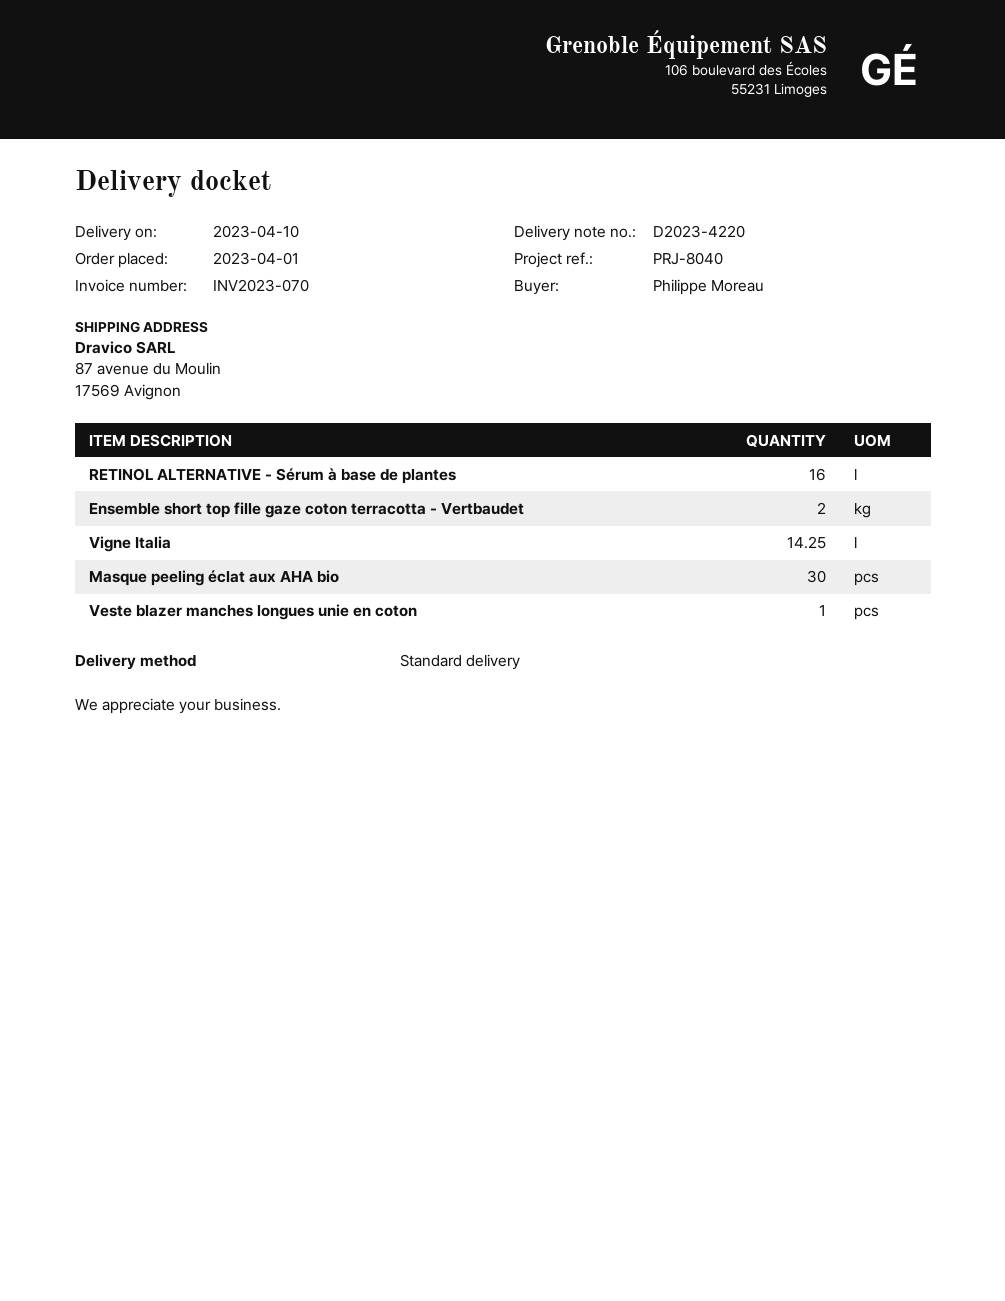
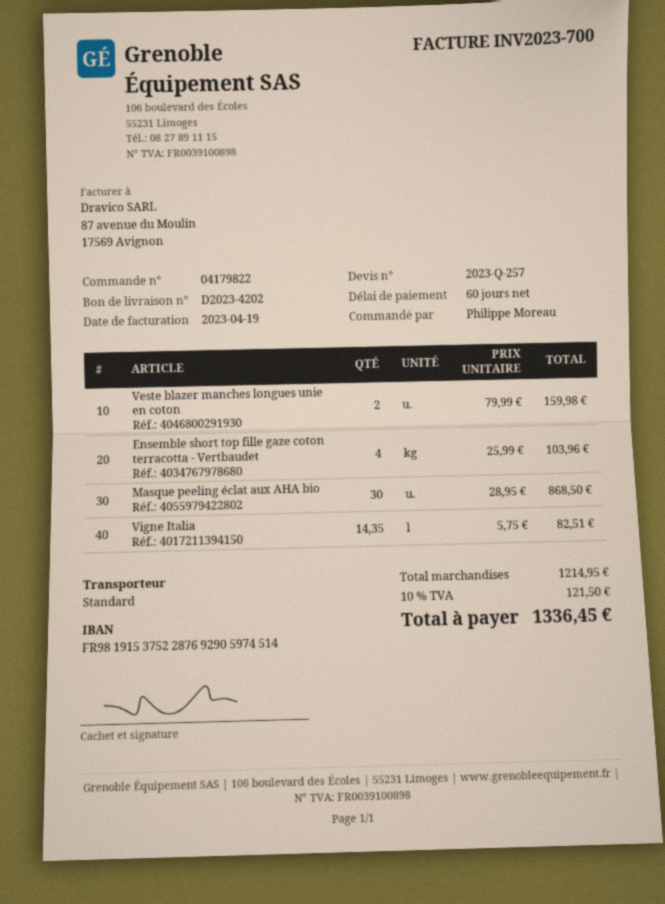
delivery note number: D2023-4220 -> D2023-4202
invoice number: INV2023-070 -> INV2023-700
RETINOL ALTERNATIVE - Sérum à base de plantes: 16 -> none
Ensemble short top fille gaze coton terracotta - Vertbaudet: 2 -> 4
Vigne Italia: 14.25 -> 14.35
Veste blazer manches longues unie en coton: 1 -> 2

